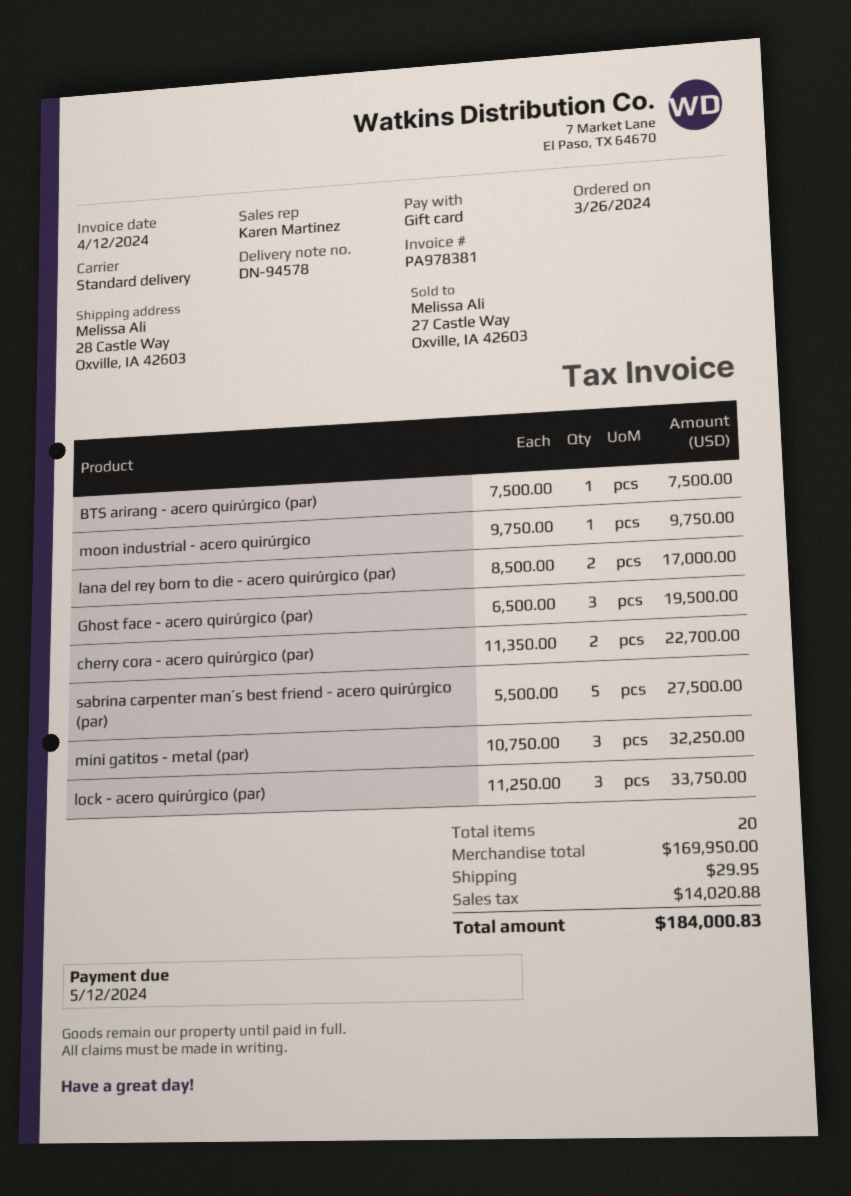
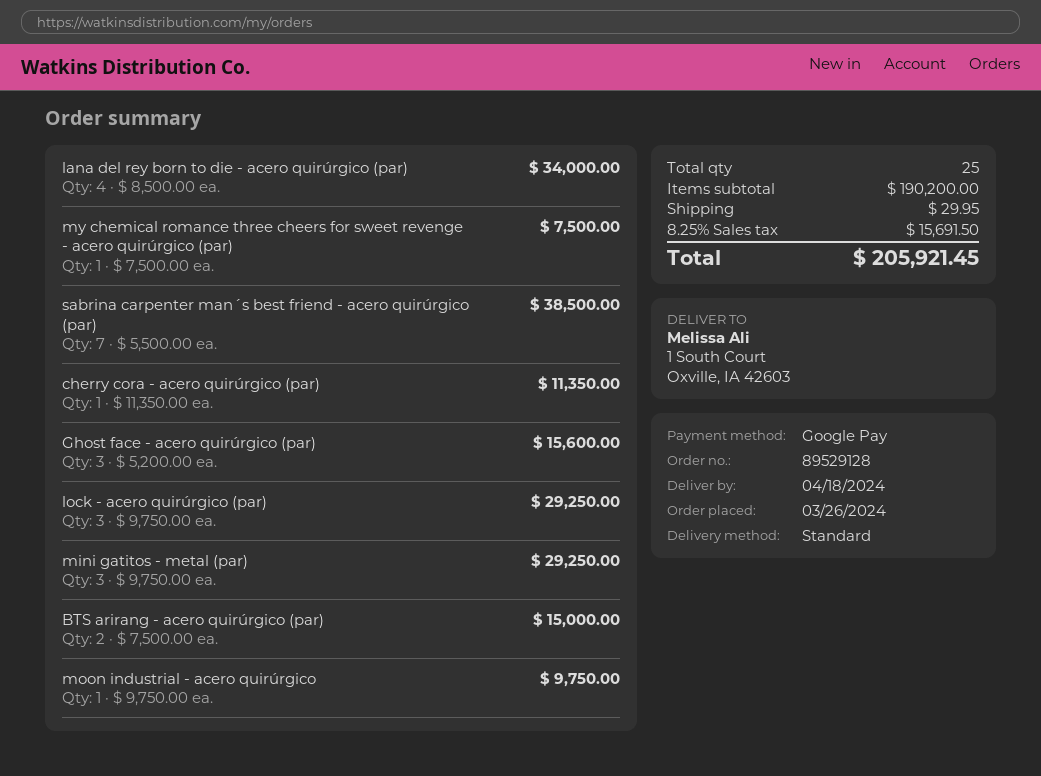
payment method: gift card -> Google Pay
ship to: 28 Castle Way, Oxville, IA 42603 -> 1 South Court, Oxville, IA 42603
BTS arirang - acero quirúrgico (par): 1 x 7500.00 = 7500.00 -> 2 x 7500.00 = 15000.00
lana del rey born to die - acero quirúrgico (par): 2 x 8500.00 = 17000.00 -> 4 x 8500.00 = 34000.00
Ghost face - acero quirúrgico (par): 3 x 6500.00 = 19500.00 -> 3 x 5200.00 = 15600.00
cherry cora - acero quirúrgico (par): 2 x 11350.00 = 22700.00 -> 1 x 11350.00 = 11350.00
sabrina carpenter man´s best friend - acero quirúrgico (par): 5 x 5500.00 = 27500.00 -> 7 x 5500.00 = 38500.00
mini gatitos - metal (par): 3 x 10750.00 = 32250.00 -> 3 x 9750.00 = 29250.00
lock - acero quirúrgico (par): 3 x 11250.00 = 33750.00 -> 3 x 9750.00 = 29250.00
my chemical romance three cheers for sweet revenge - acero quirúrgico (par): none -> 1 x 7500.00 = 7500.00
total quantity: 20 -> 25
subtotal: 169950.00 -> 190200.00
tax: 14020.88 -> 15691.50
total: 184000.83 -> 205921.45

